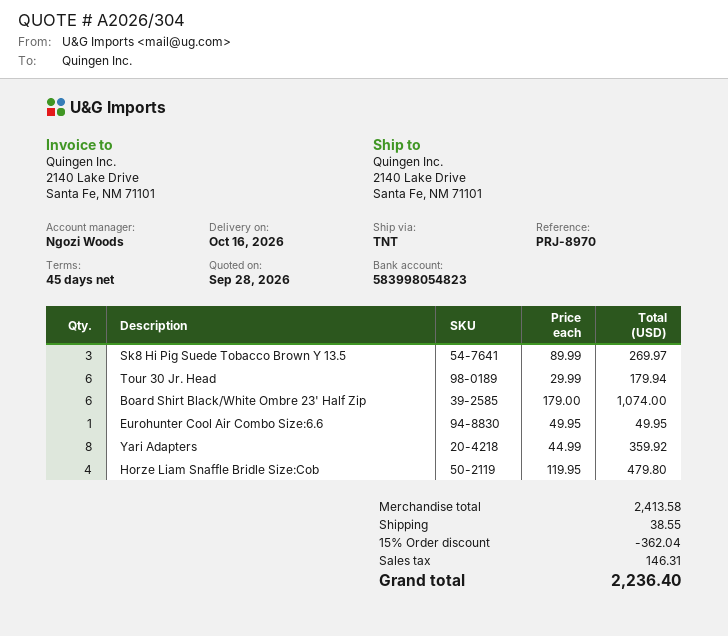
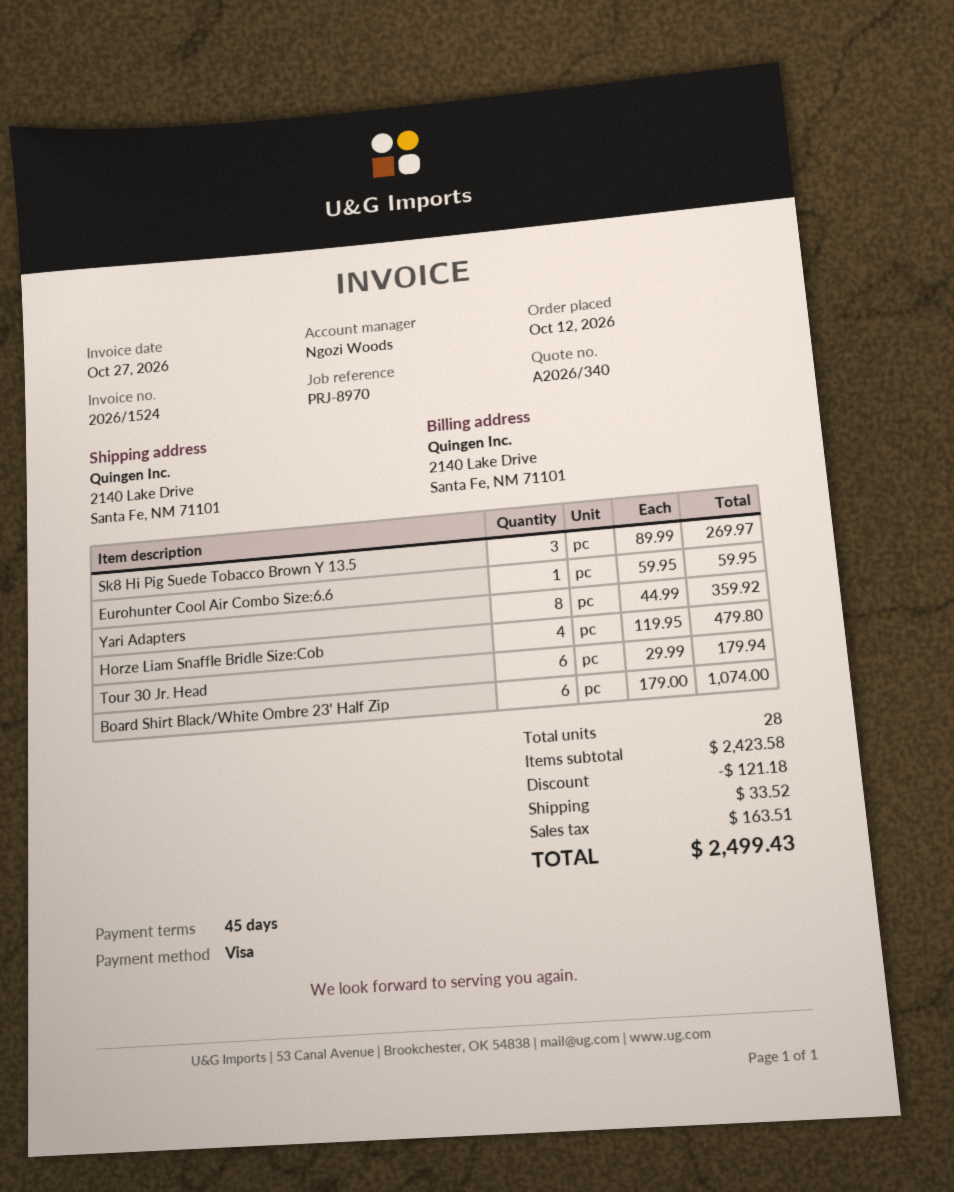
quote number: A2026/304 -> A2026/340
Eurohunter Cool Air Combo Size:6.6: 1 x 49.95 = 49.95 -> 1 x 59.95 = 59.95
subtotal: 2413.58 -> 2423.58
discount: 362.04 -> 121.18
shipping: 38.55 -> 33.52
tax: 146.31 -> 163.51
total: 2236.40 -> 2499.43

